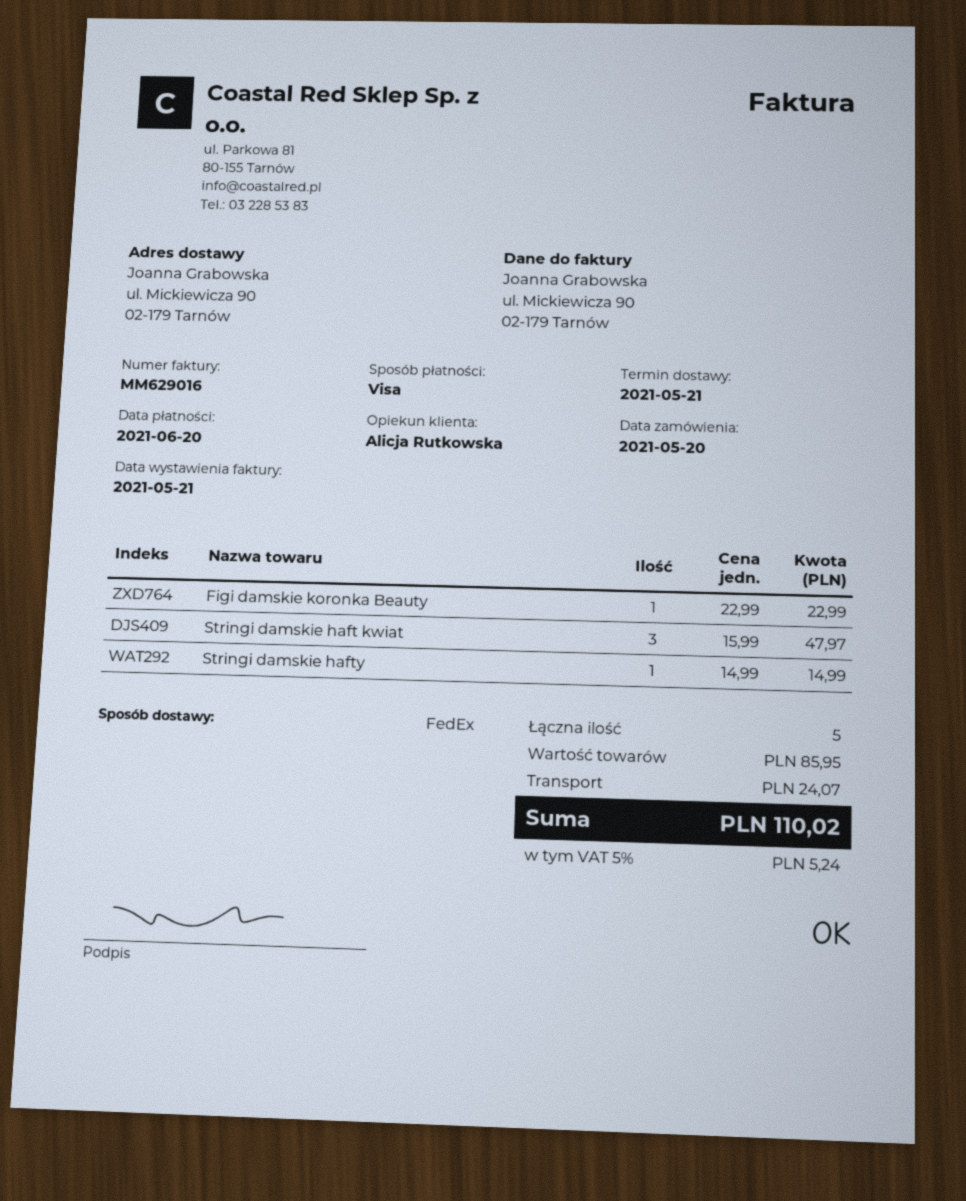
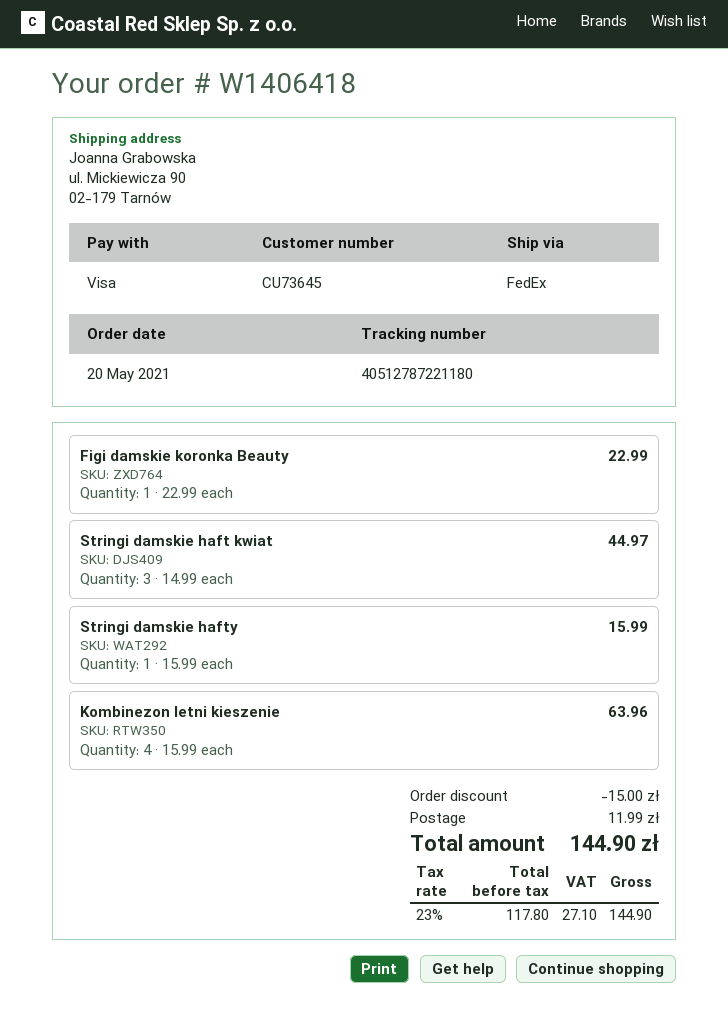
Stringi damskie haft kwiat: 3 x 15.99 = 47.97 -> 3 x 14.99 = 44.97
Stringi damskie hafty: 1 x 14.99 = 14.99 -> 1 x 15.99 = 15.99
Kombinezon letni kieszenie: none -> 4 x 15.99 = 63.96
discount: none -> 15.00
shipping: 24.07 -> 11.99
tax: 5% = 5.24 -> 23% = 27.10
total: 110.02 -> 144.90

